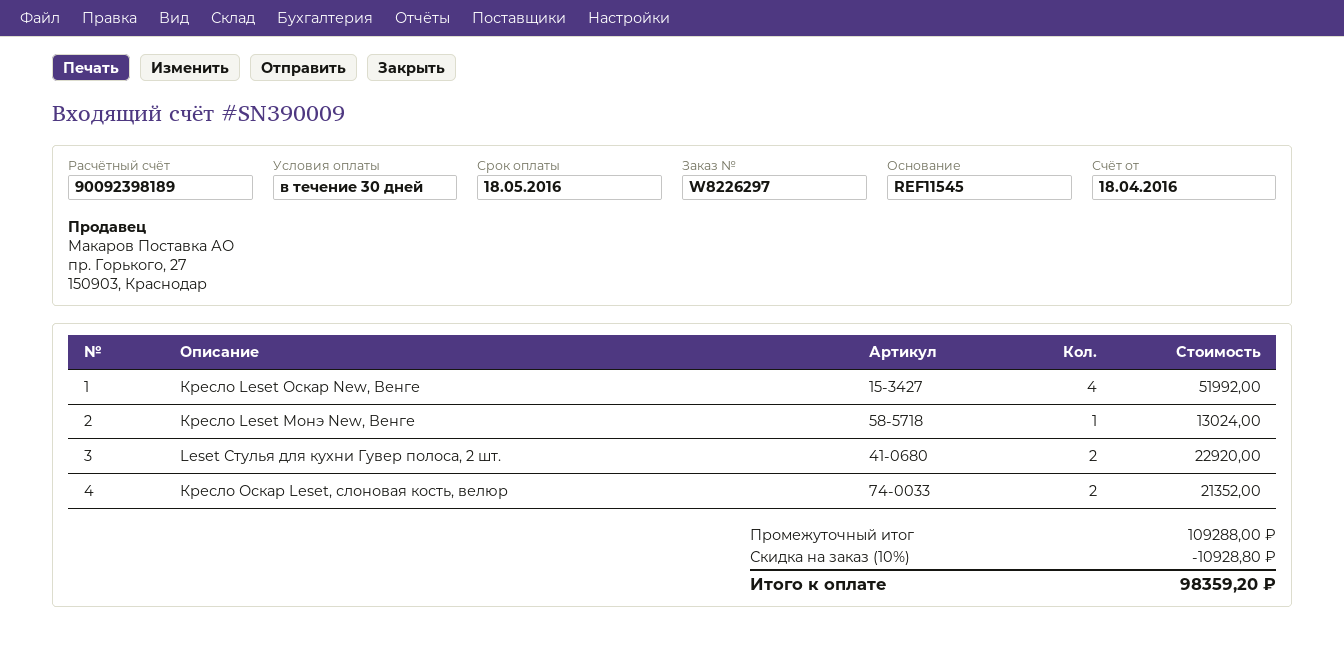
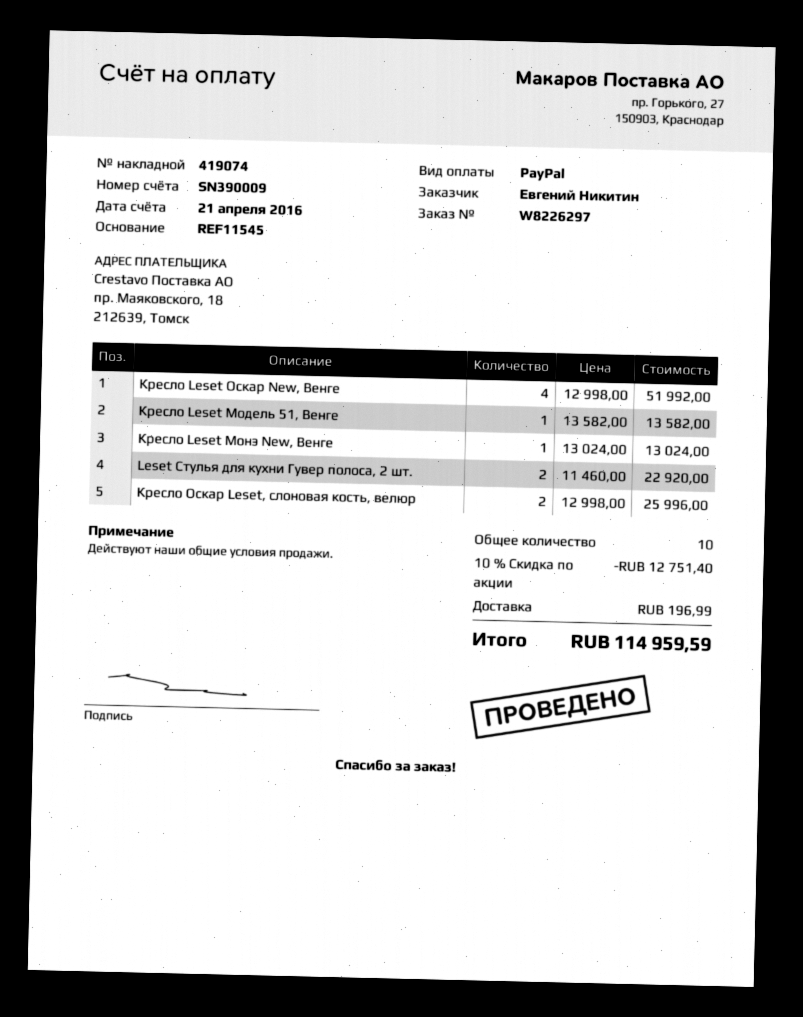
invoice date: 2016-04-18 -> 2016-04-21
Кресло Оскар Leset, слоновая кость, велюр: 2 for 21352.00 -> 2 for 25996.00
Кресло Leset Модель 51, Венге: none -> 1 for 13582.00
discount: 10% = 10928.80 -> 10% = 12751.40
shipping: none -> 196.99
total: 98359.20 -> 114959.59

